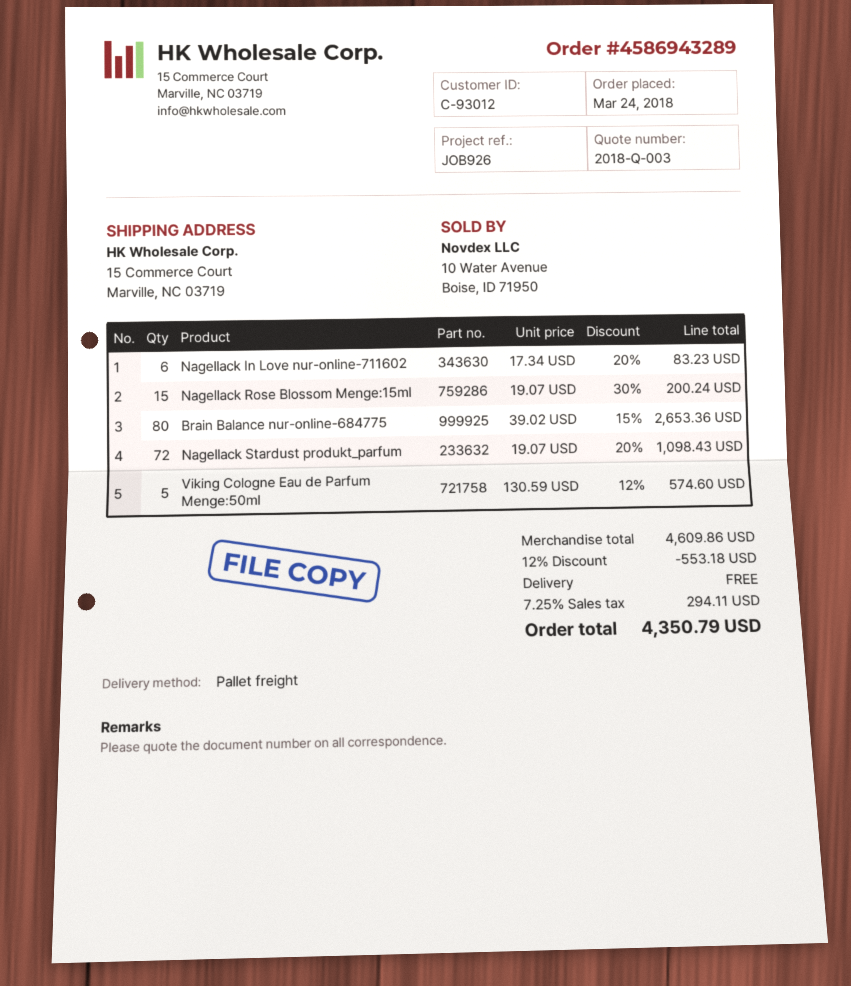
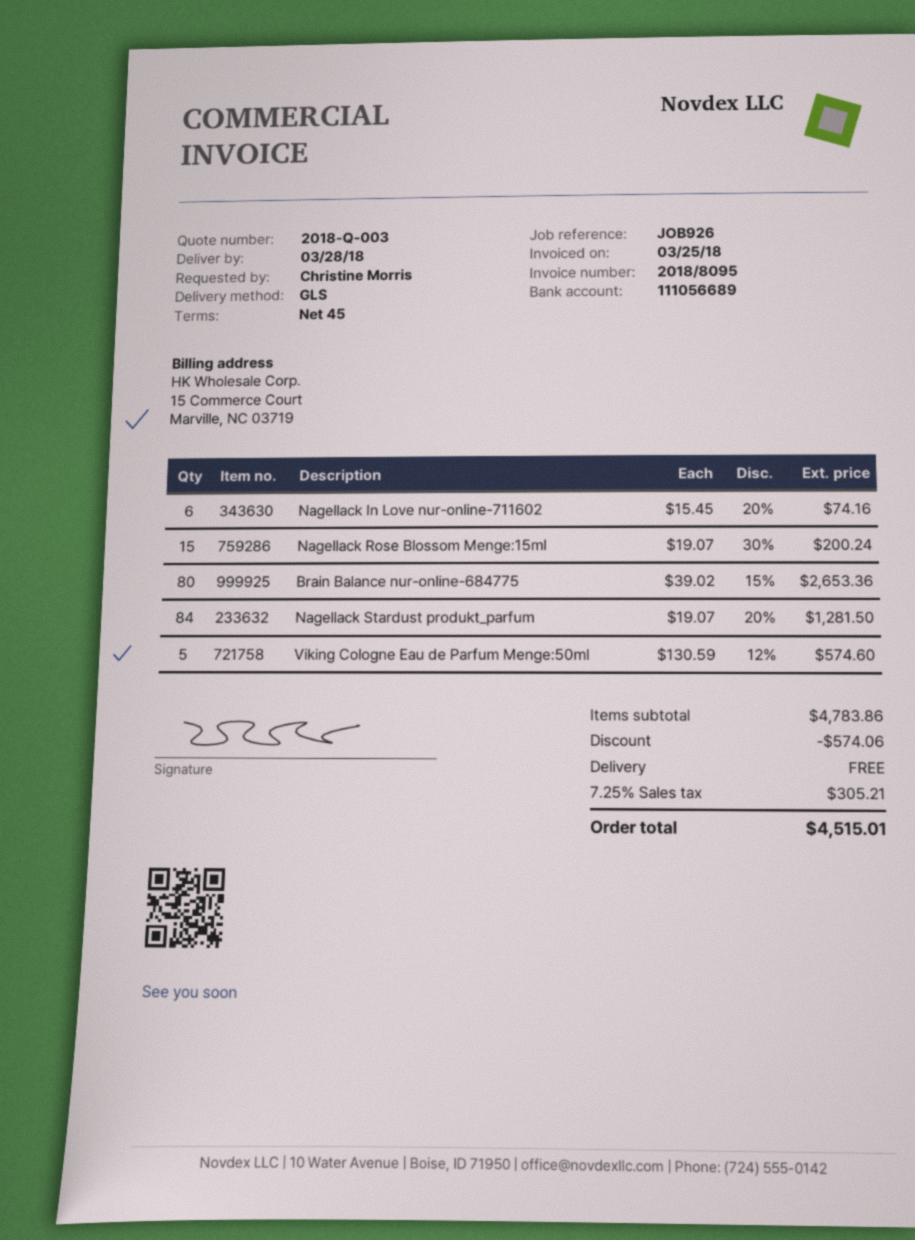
shipping method: pallet freight -> GLS
Nagellack In Love nur-online-711602: 6 x 17.34 - 20% = 83.23 -> 6 x 15.45 - 20% = 74.16
Nagellack Stardust produkt_parfum: 72 x 19.07 - 20% = 1098.43 -> 84 x 19.07 - 20% = 1281.50
subtotal: 4609.86 -> 4783.86
discount: 553.18 -> 574.06
tax: 7.25% = 294.11 -> 7.25% = 305.21
total: 4350.79 -> 4515.01

